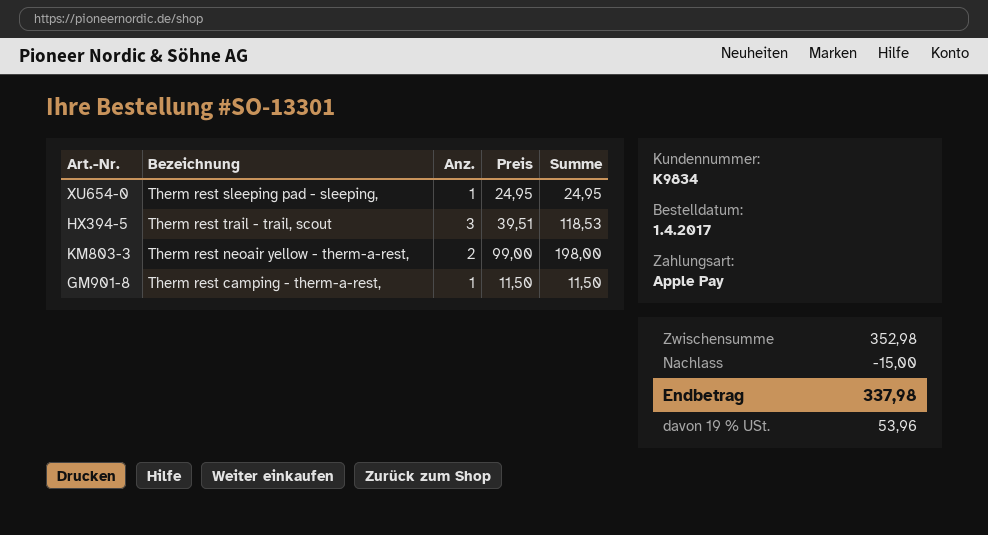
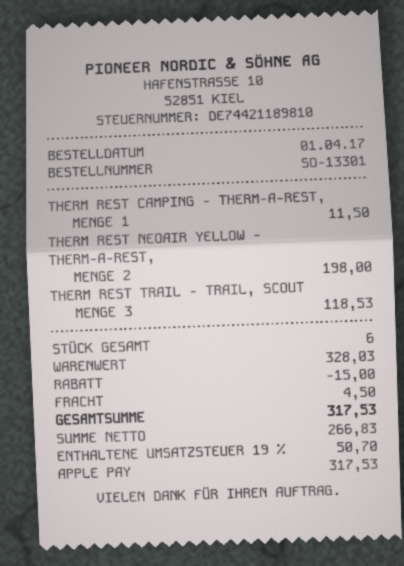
Therm rest sleeping pad - sleeping,: 1 for 24.95 -> none
subtotal: 352.98 -> 328.03
shipping: none -> 4.50
tax: 19% = 53.96 -> 19% = 50.70
total: 337.98 -> 317.53

